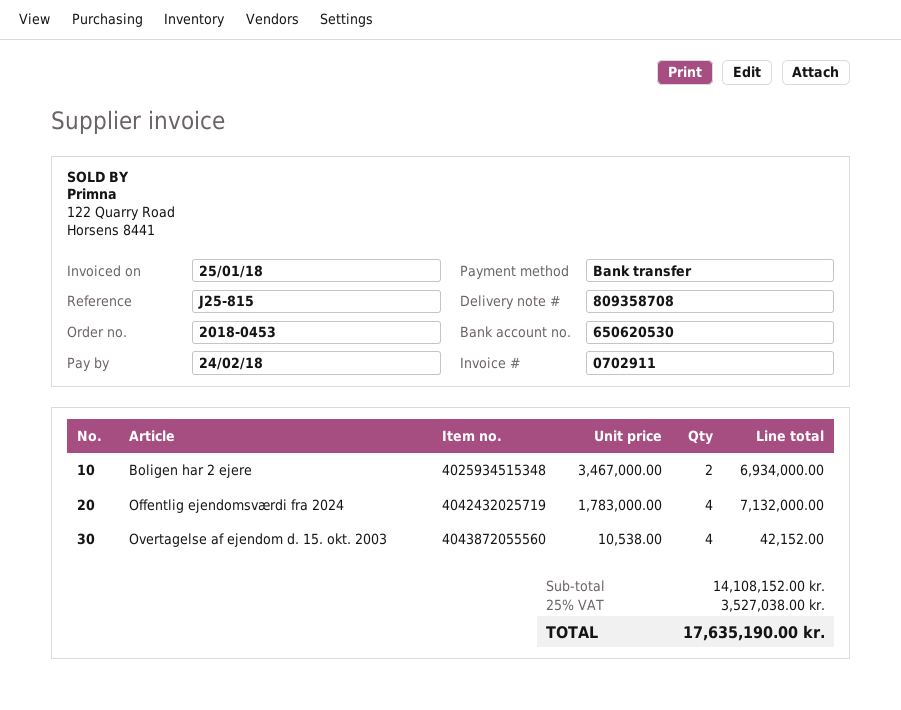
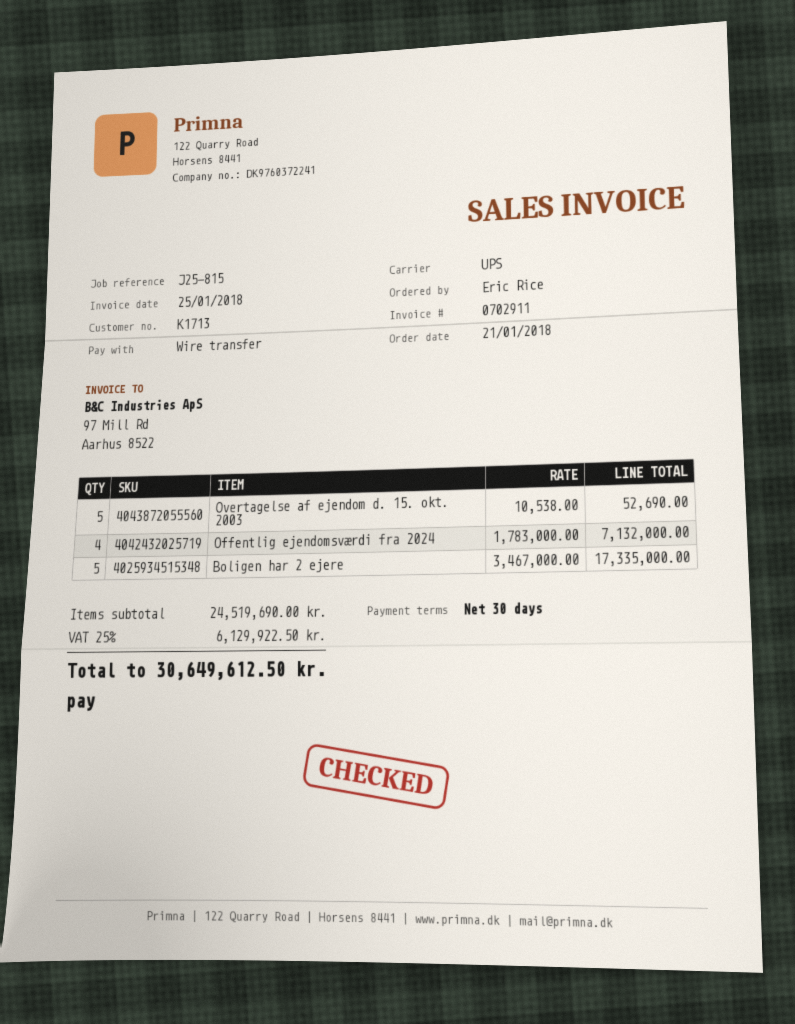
Boligen har 2 ejere: 2 x 3467000.00 = 6934000.00 -> 5 x 3467000.00 = 17335000.00
Overtagelse af ejendom d. 15. okt. 2003: 4 x 10538.00 = 42152.00 -> 5 x 10538.00 = 52690.00
subtotal: 14108152.00 -> 24519690.00
tax: 25% = 3527038.00 -> 25% = 6129922.50
total: 17635190.00 -> 30649612.50

